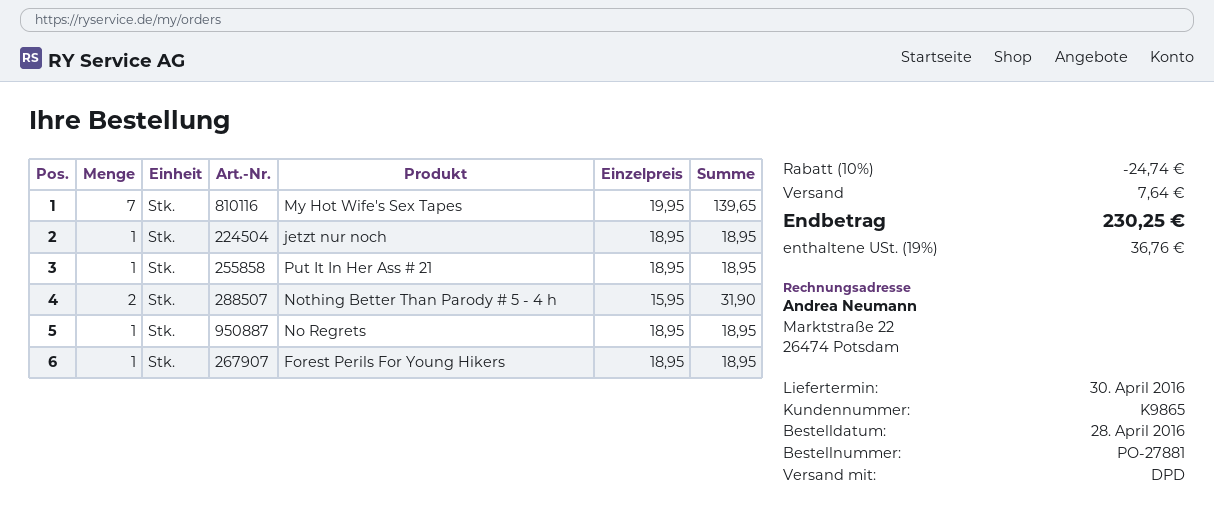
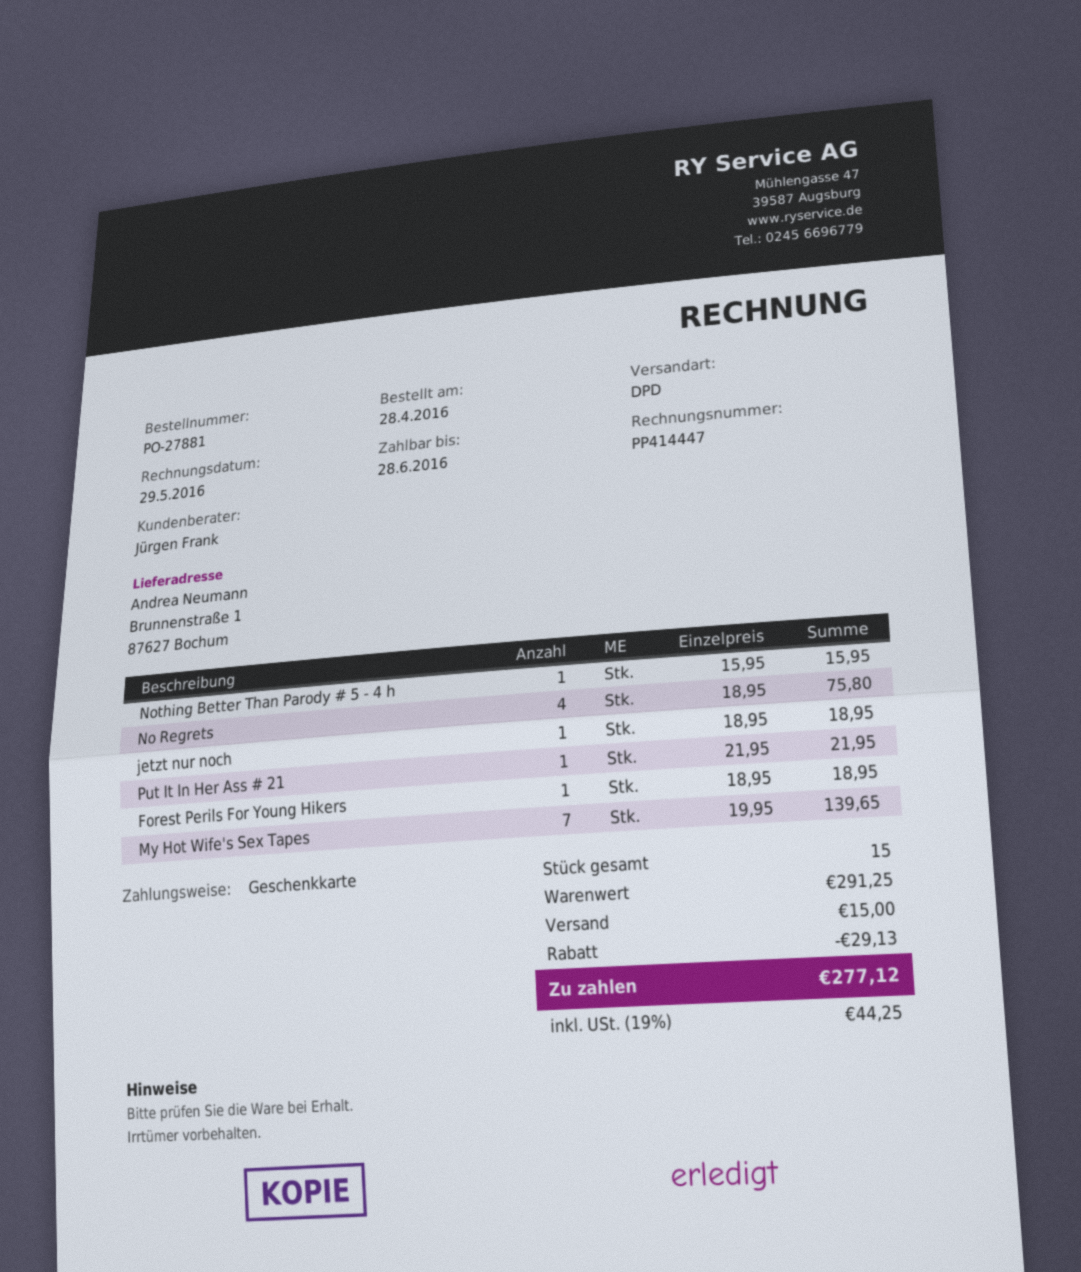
Put It In Her Ass # 21: 1 x 18.95 = 18.95 -> 1 x 21.95 = 21.95
Nothing Better Than Parody # 5 - 4 h: 2 x 15.95 = 31.90 -> 1 x 15.95 = 15.95
No Regrets: 1 x 18.95 = 18.95 -> 4 x 18.95 = 75.80
discount: 24.74 -> 29.13
shipping: 7.64 -> 15.00
tax: 19% = 36.76 -> 19% = 44.25
total: 230.25 -> 277.12

